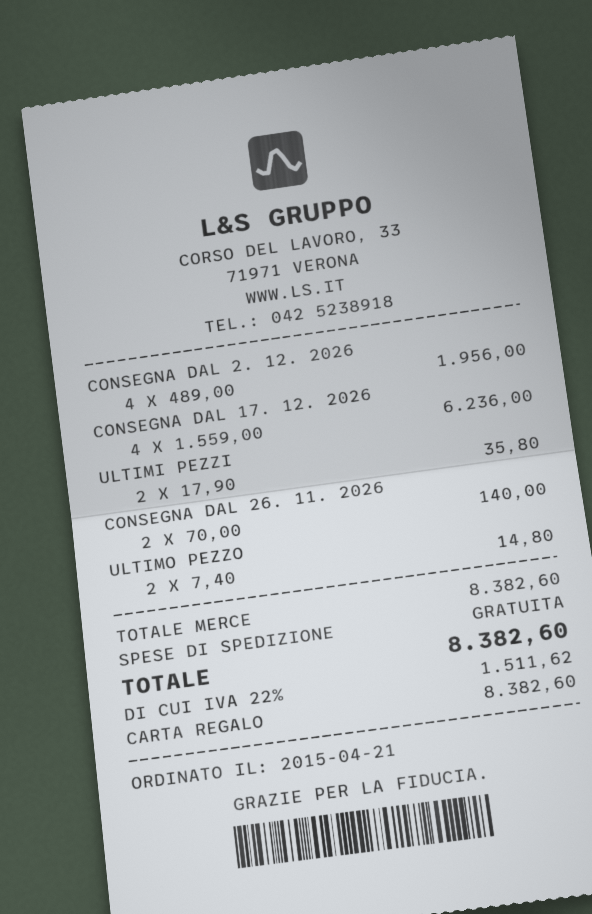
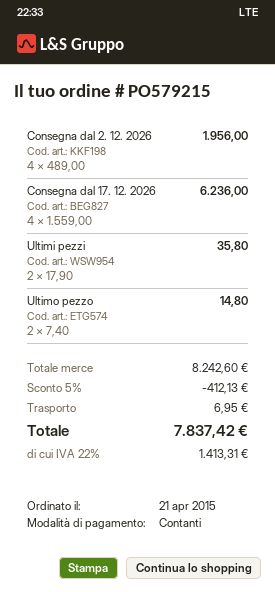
payment method: gift card -> cash
CONSEGNA DAL 26. 11. 2026: 2 x 70.00 = 140.00 -> none
subtotal: 8382.60 -> 8242.60
discount: none -> 5% = 412.13
shipping: 0.00 -> 6.95
tax: 22% = 1511.62 -> 22% = 1413.31
total: 8382.60 -> 7837.42

